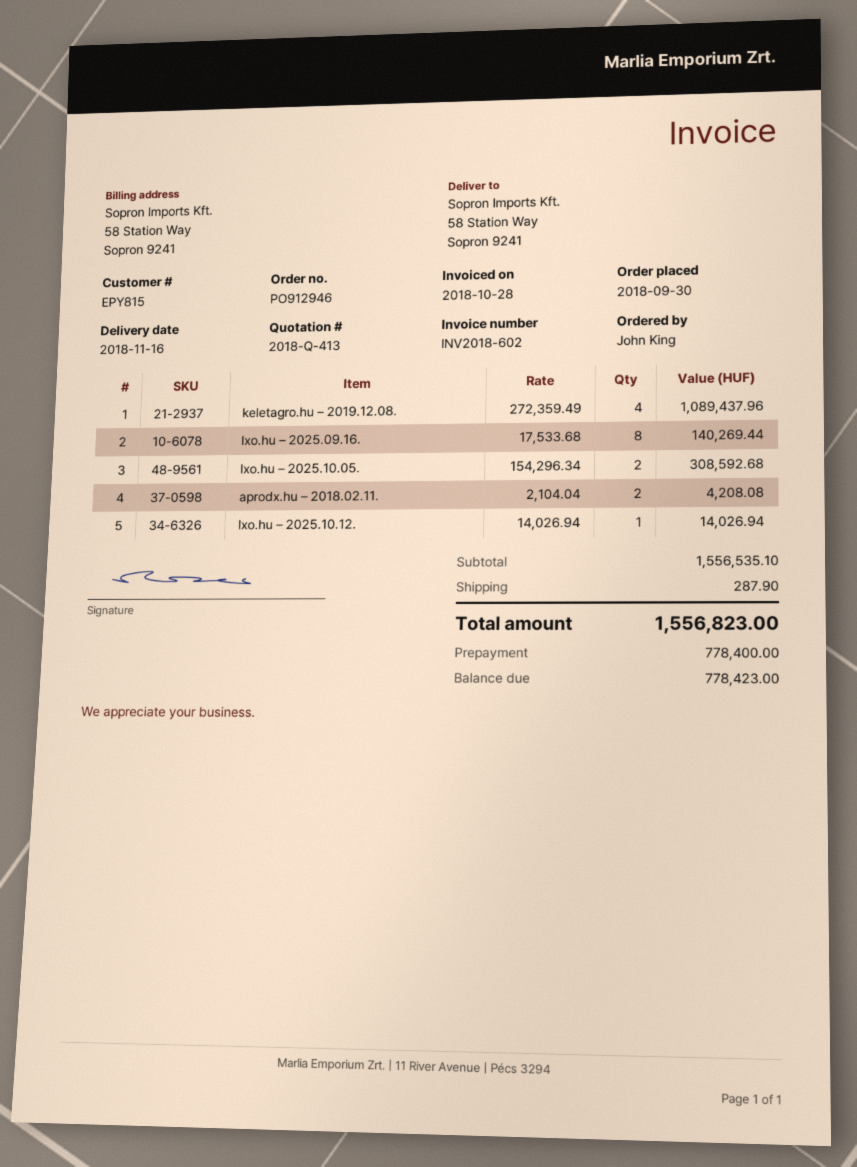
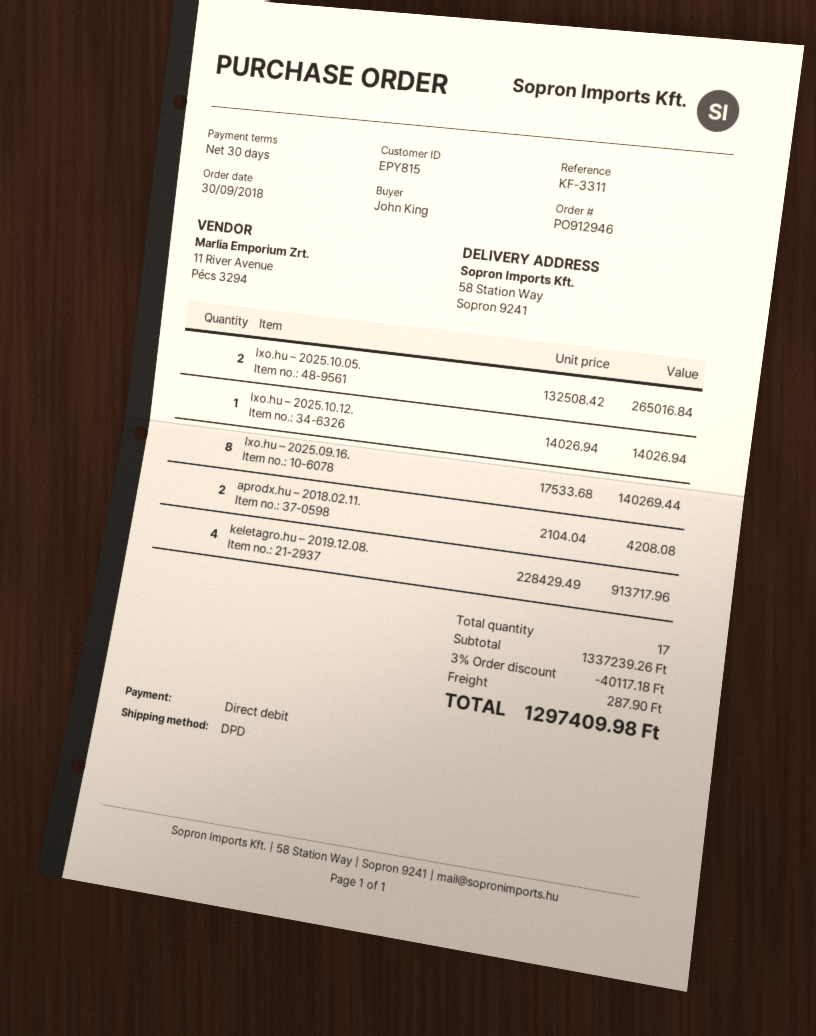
keletagro.hu – 2019.12.08.: 4 x 272359.49 = 1089437.96 -> 4 x 228429.49 = 913717.96
lxo.hu – 2025.10.05.: 2 x 154296.34 = 308592.68 -> 2 x 132508.42 = 265016.84
subtotal: 1556535.10 -> 1337239.26
discount: none -> 3% = 40117.18
total: 1556823.00 -> 1297409.98

